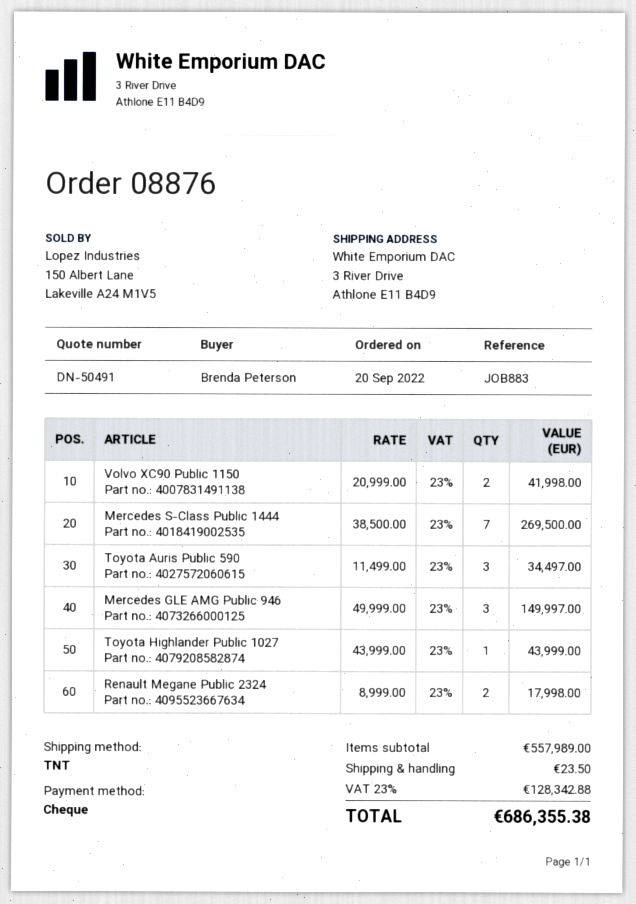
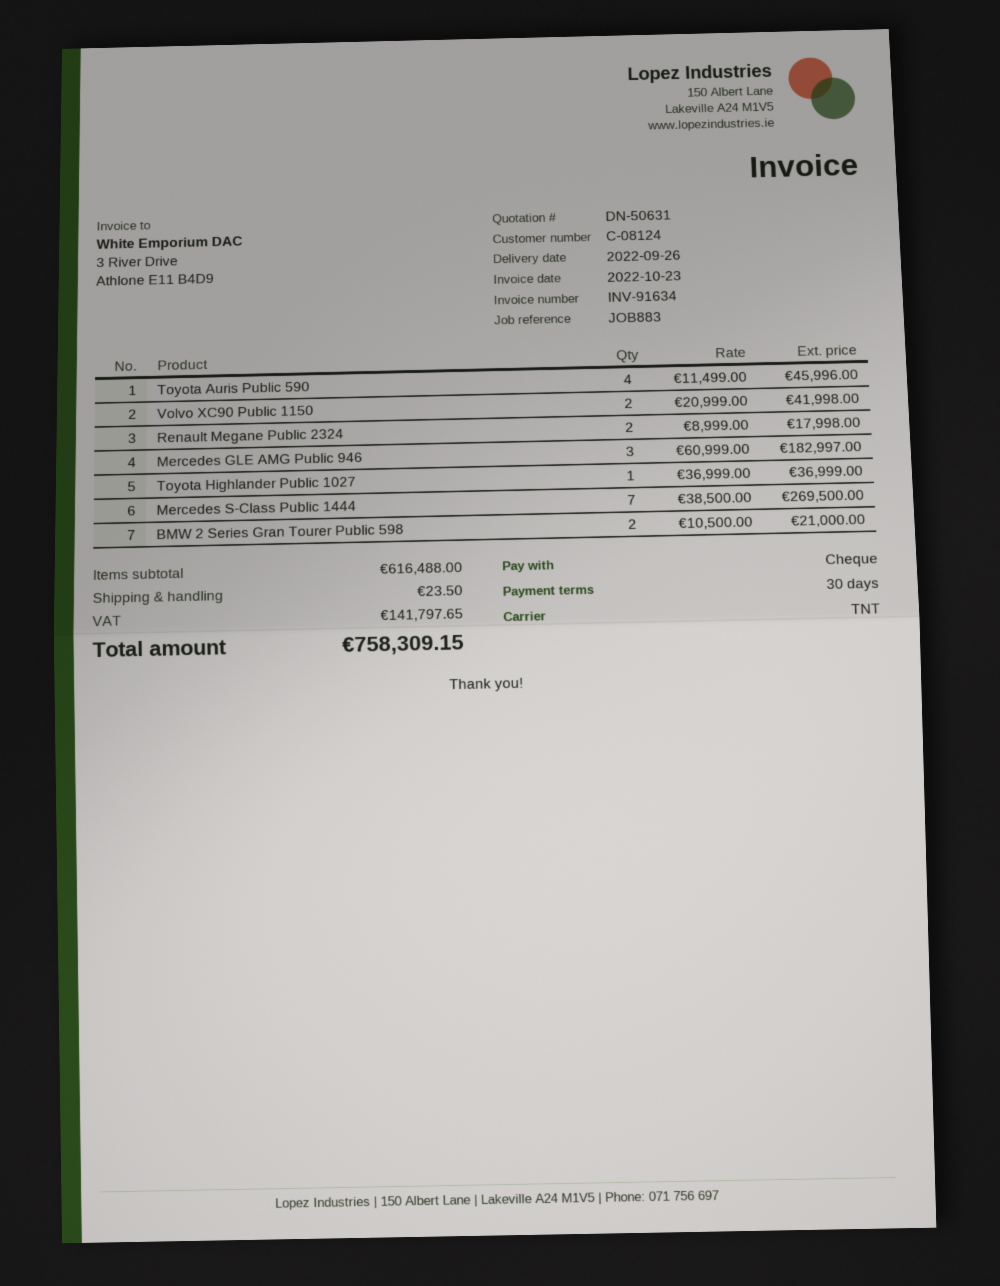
quote number: DN-50491 -> DN-50631
Toyota Auris Public 590: 3 x 11499.00 = 34497.00 -> 4 x 11499.00 = 45996.00
Mercedes GLE AMG Public 946: 3 x 49999.00 = 149997.00 -> 3 x 60999.00 = 182997.00
Toyota Highlander Public 1027: 1 x 43999.00 = 43999.00 -> 1 x 36999.00 = 36999.00
BMW 2 Series Gran Tourer Public 598: none -> 2 x 10500.00 = 21000.00
subtotal: 557989.00 -> 616488.00
tax: 128342.88 -> 141797.65
total: 686355.38 -> 758309.15

